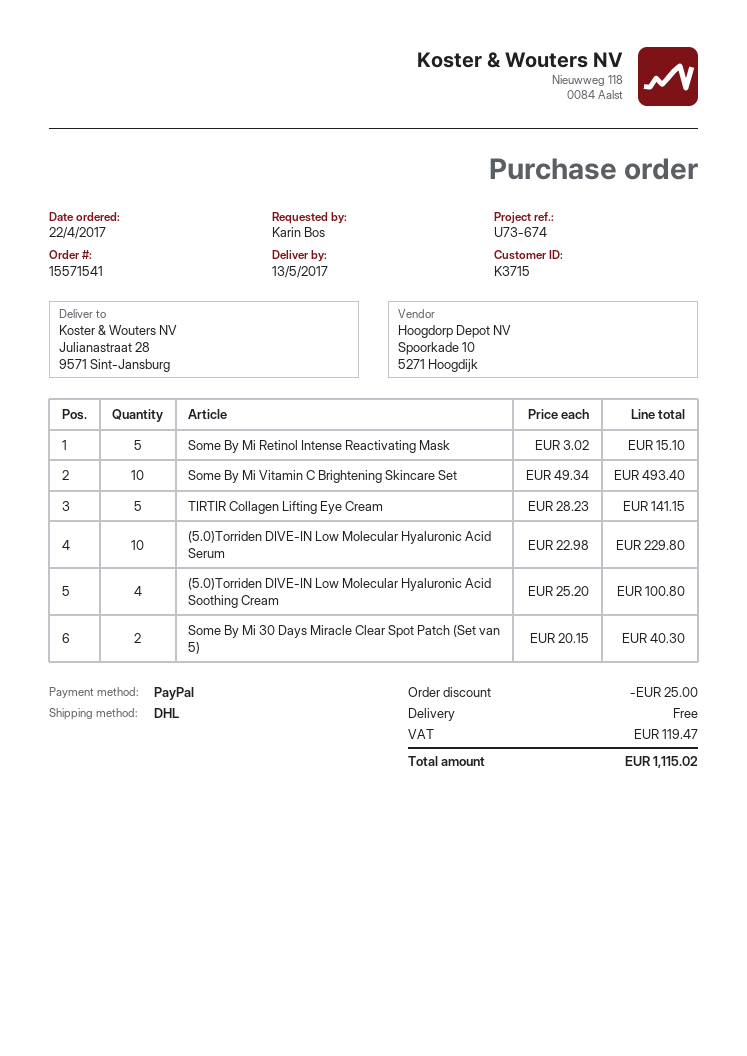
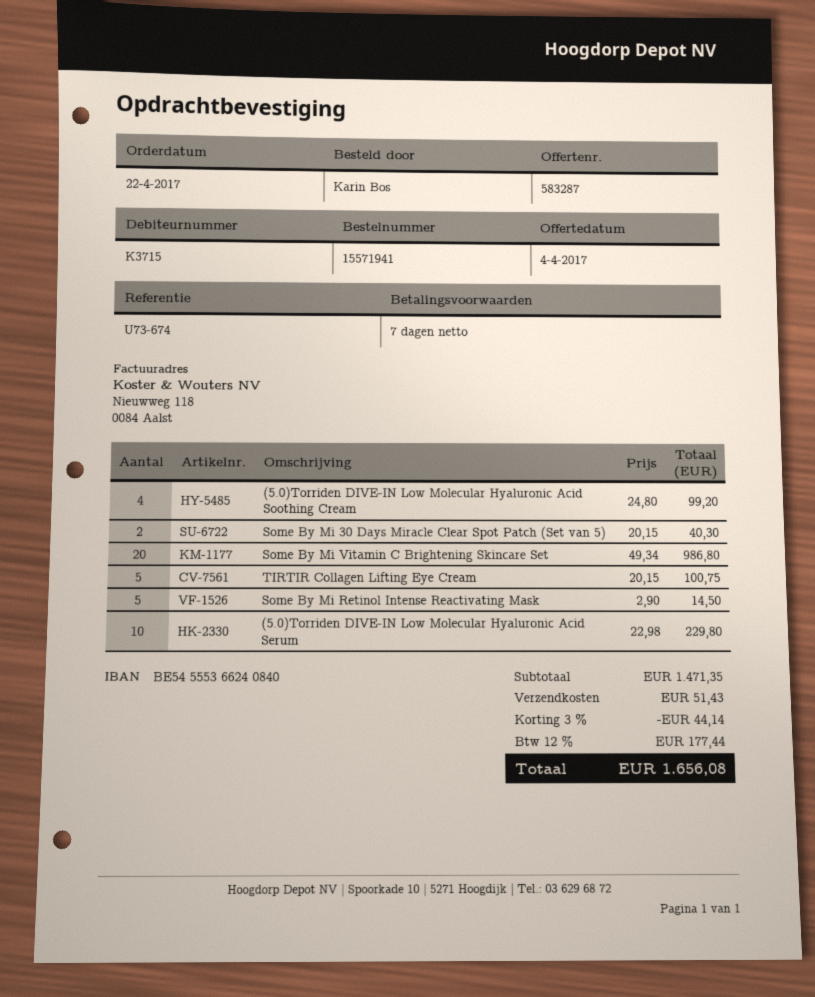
order number: 15571541 -> 15571941
Some By Mi Retinol Intense Reactivating Mask: 5 x 3.02 = 15.10 -> 5 x 2.90 = 14.50
Some By Mi Vitamin C Brightening Skincare Set: 10 x 49.34 = 493.40 -> 20 x 49.34 = 986.80
TIRTIR Collagen Lifting Eye Cream: 5 x 28.23 = 141.15 -> 5 x 20.15 = 100.75
(5.0)Torriden DIVE-IN Low Molecular Hyaluronic Acid Soothing Cream: 4 x 25.20 = 100.80 -> 4 x 24.80 = 99.20
discount: 25.00 -> 44.14
shipping: 0.00 -> 51.43
tax: 119.47 -> 177.44
total: 1115.02 -> 1656.08

